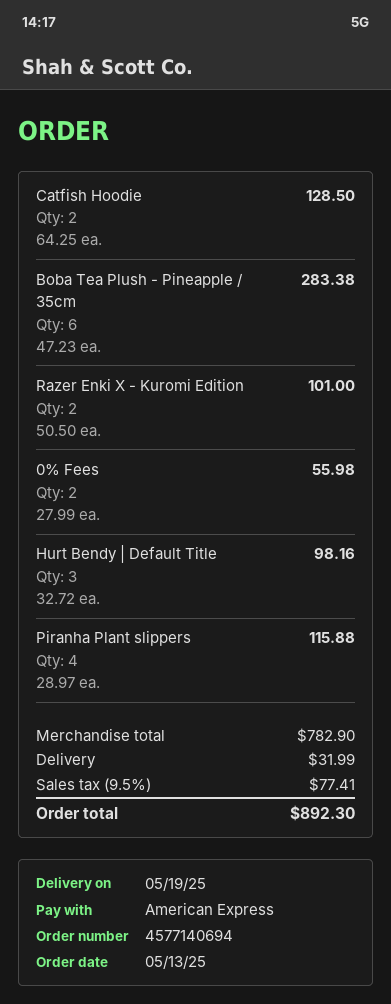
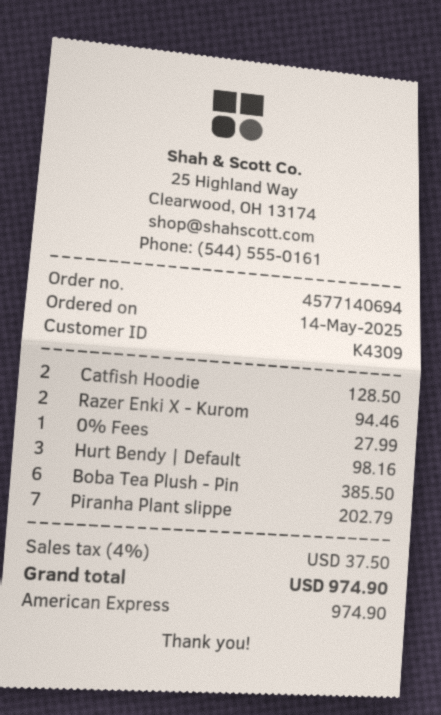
order date: 2025-05-13 -> 2025-05-14
Boba Tea Plush - Pineapple / 35cm: 6 for 283.38 -> 6 for 385.50
Razer Enki X - Kuromi Edition: 2 for 101.00 -> 2 for 94.46
0% Fees: 2 for 55.98 -> 1 for 27.99
Piranha Plant slippers: 4 for 115.88 -> 7 for 202.79
shipping: 31.99 -> none
tax: 9.5% = 77.41 -> 4% = 37.50
total: 892.30 -> 974.90

